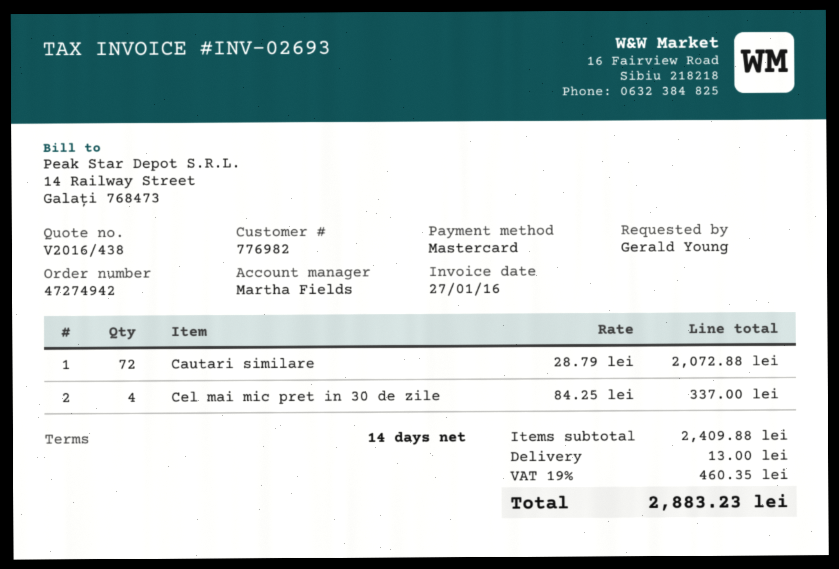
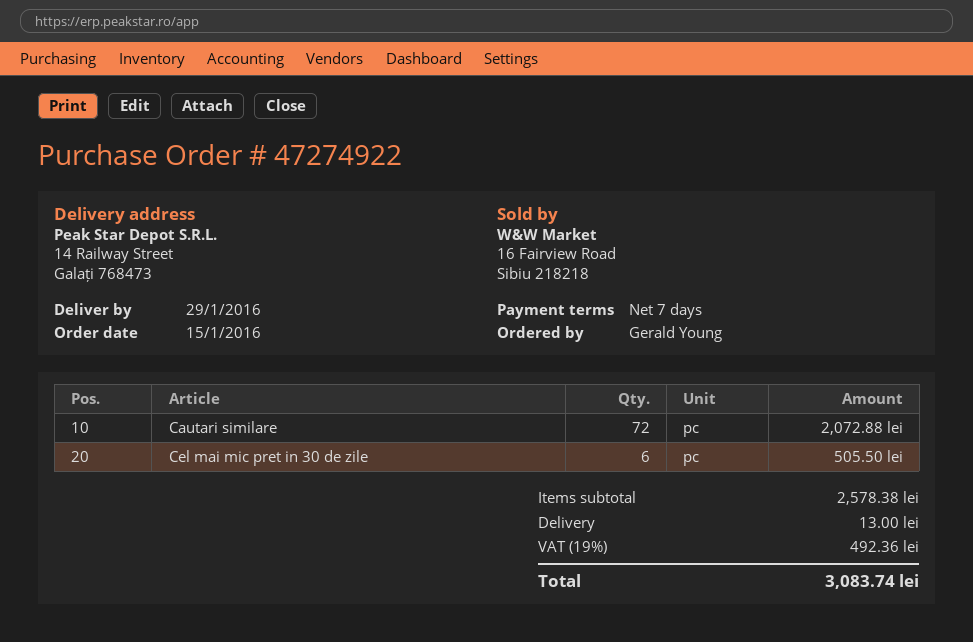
order number: 47274942 -> 47274922
payment terms: 14 days -> 7 days
Cel mai mic pret in 30 de zile: 4 for 337.00 -> 6 for 505.50
subtotal: 2409.88 -> 2578.38
tax: 19% = 460.35 -> 19% = 492.36
total: 2883.23 -> 3083.74

